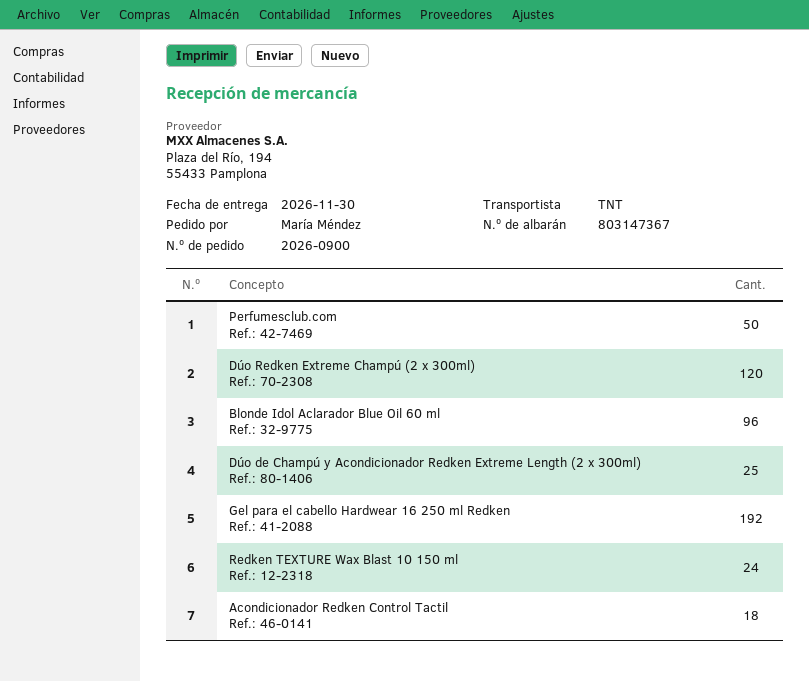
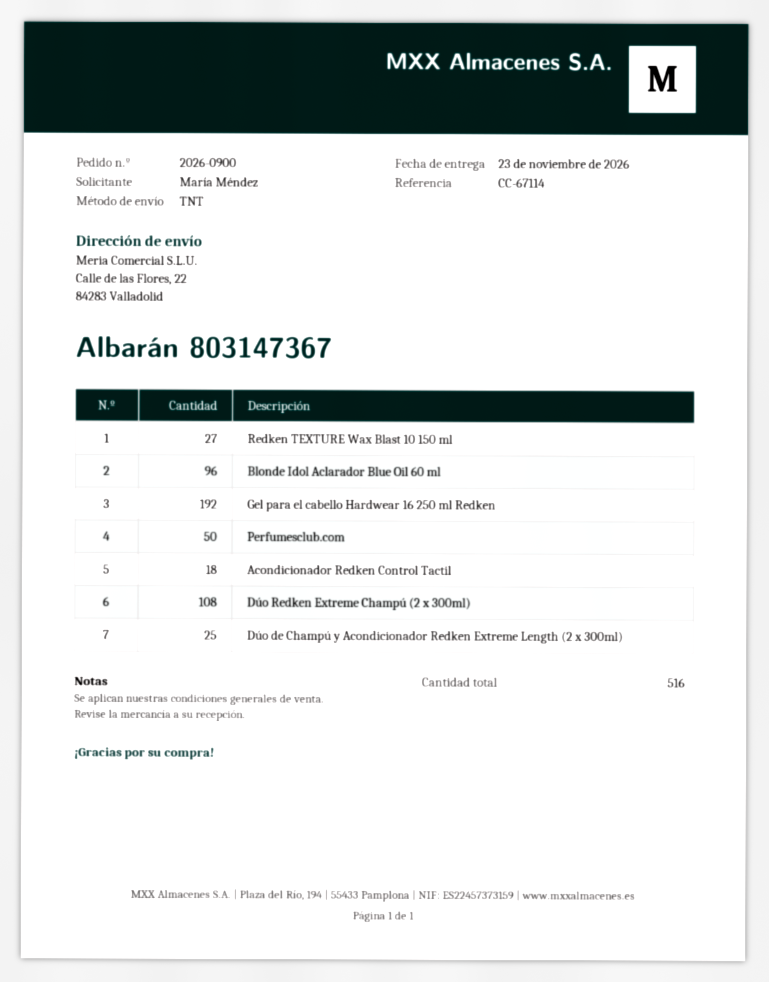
delivery date: 2026-11-30 -> 2026-11-23
Dúo Redken Extreme Champú (2 x 300ml): 120 -> 108
Redken TEXTURE Wax Blast 10 150 ml: 24 -> 27

